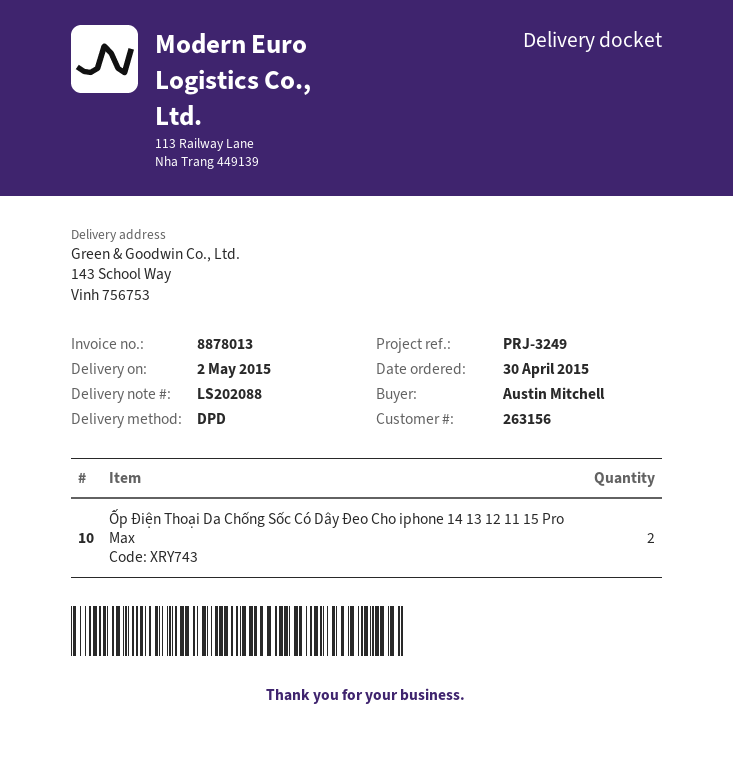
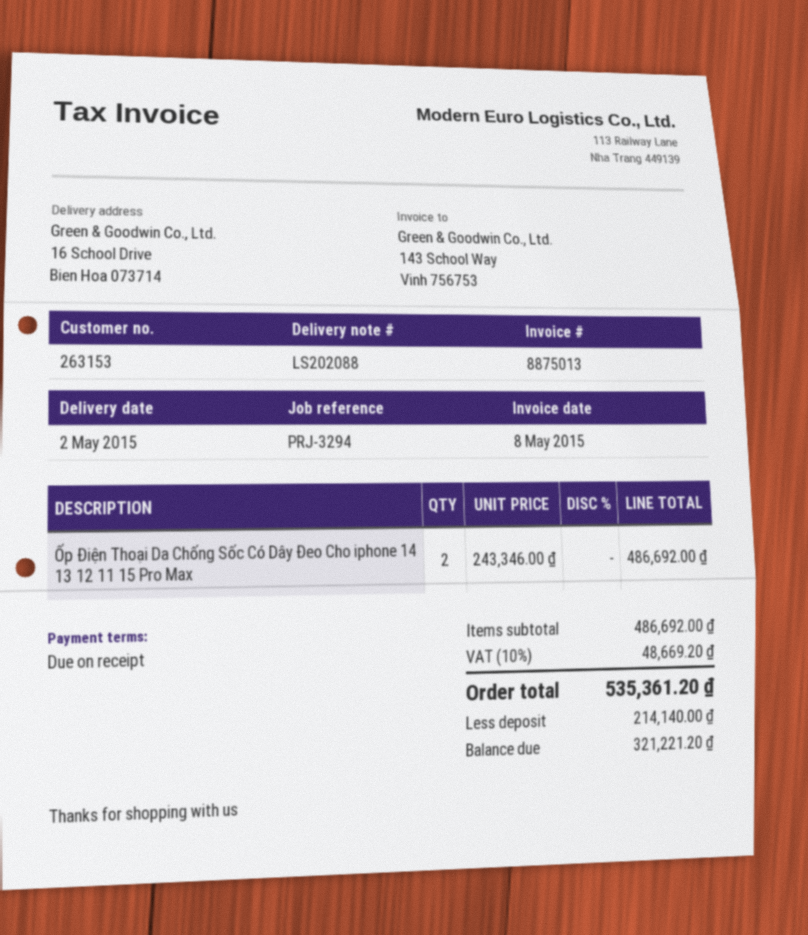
invoice number: 8878013 -> 8875013
customer number: 263156 -> 263153
reference: PRJ-3249 -> PRJ-3294
ship to: 143 School Way, Vinh 756753 -> 16 School Drive, Bien Hoa 073714

